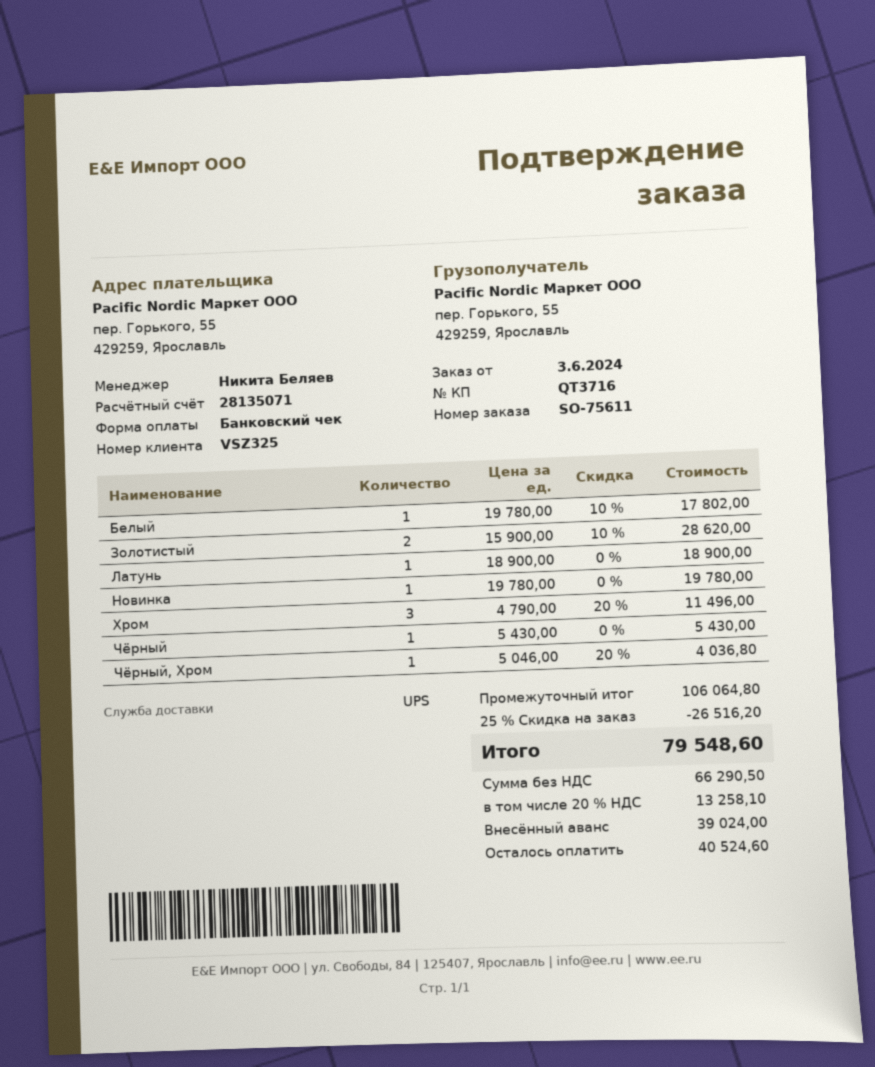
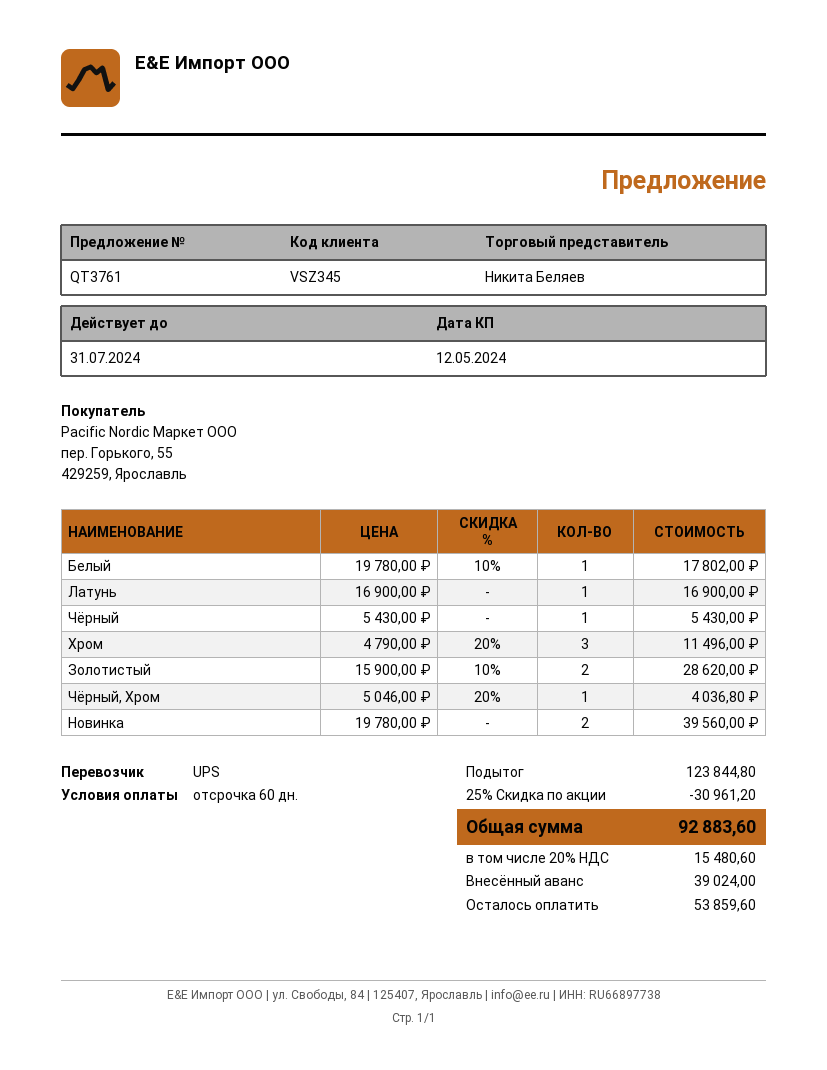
quote number: QT3716 -> QT3761
customer number: VSZ325 -> VSZ345
Латунь: 1 x 18900.00 = 18900.00 -> 1 x 16900.00 = 16900.00
Новинка: 1 x 19780.00 = 19780.00 -> 2 x 19780.00 = 39560.00
subtotal: 106064.80 -> 123844.80
discount: 25% = 26516.20 -> 25% = 30961.20
tax: 20% = 13258.10 -> 20% = 15480.60
total: 79548.60 -> 92883.60
balance: 40524.60 -> 53859.60

